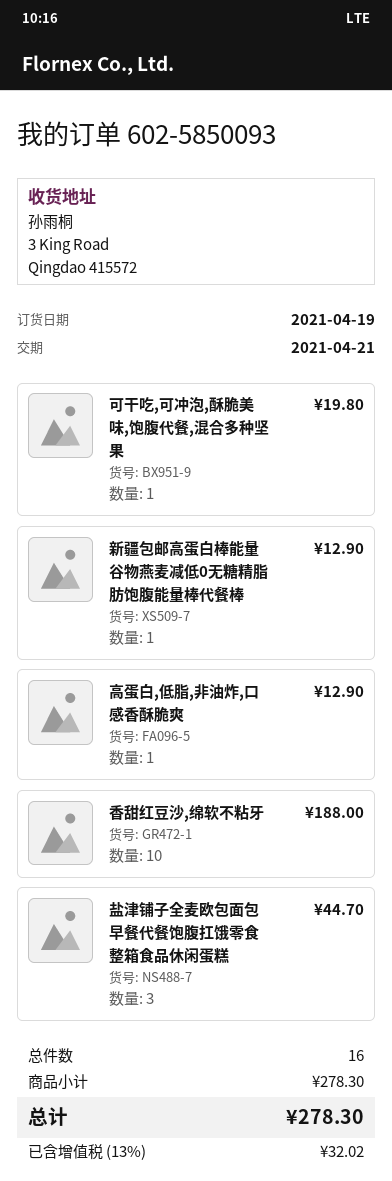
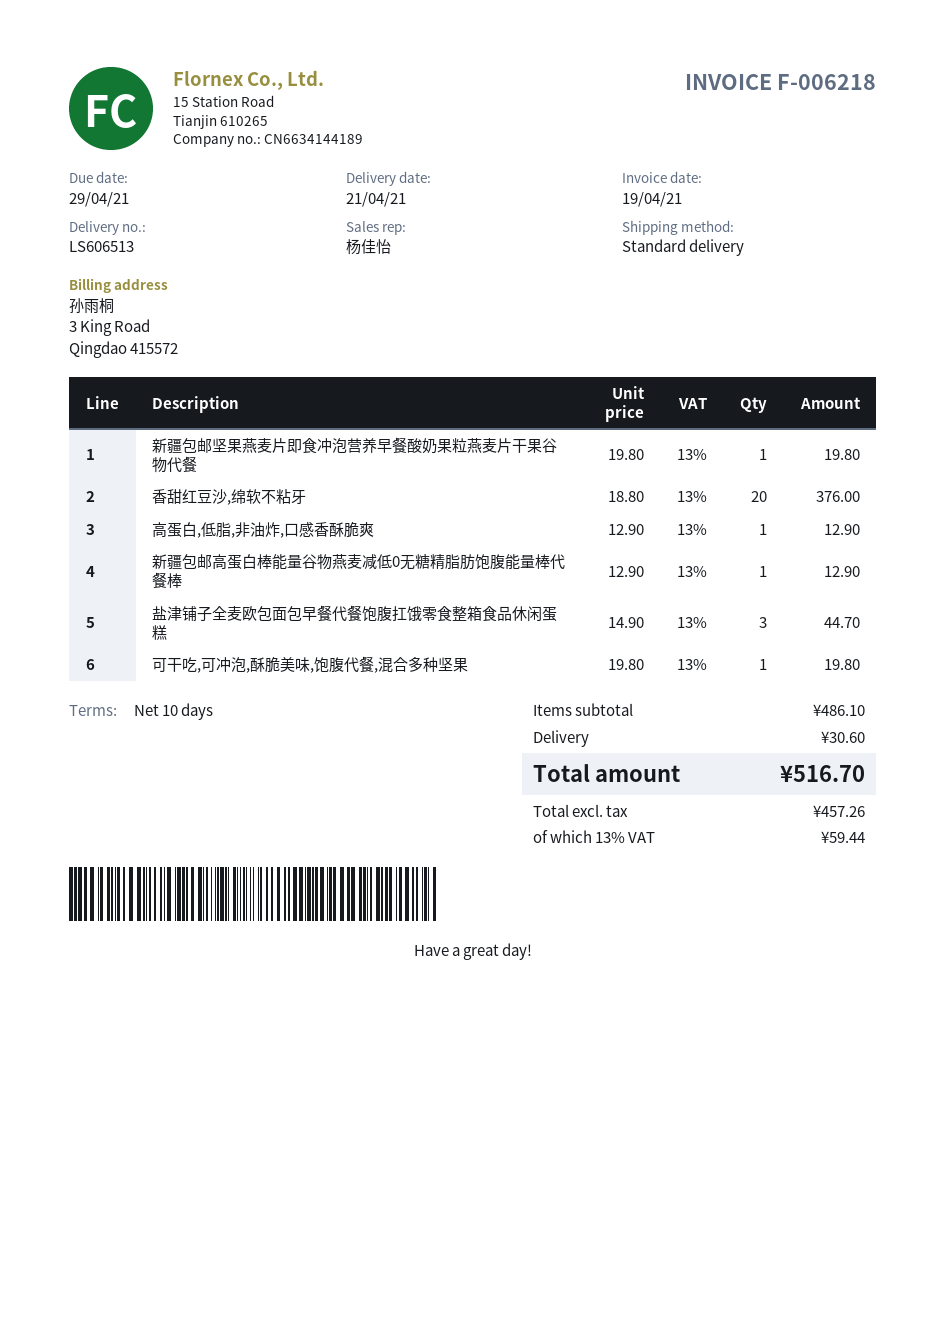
香甜红豆沙,绵软不粘牙: 10 for 188.00 -> 20 for 376.00
新疆包邮坚果燕麦片即食冲泡营养早餐酸奶果粒燕麦片干果谷物代餐: none -> 1 for 19.80
subtotal: 278.30 -> 486.10
shipping: none -> 30.60
tax: 13% = 32.02 -> 13% = 59.44
total: 278.30 -> 516.70

